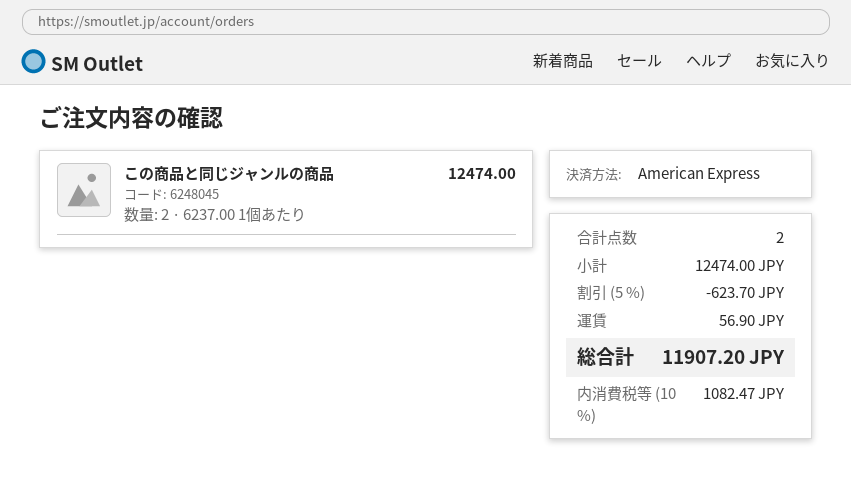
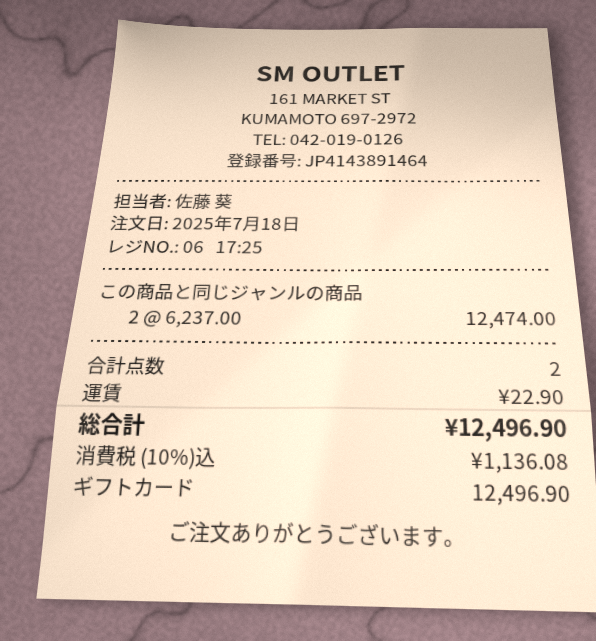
payment method: American Express -> gift card
discount: 5% = 623.70 -> none
shipping: 56.90 -> 22.90
tax: 10% = 1082.47 -> 10% = 1136.08
total: 11907.20 -> 12496.90

